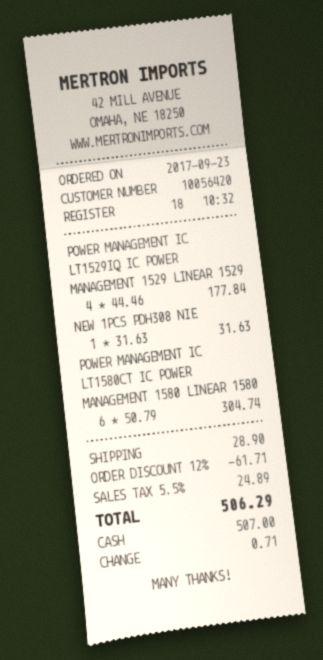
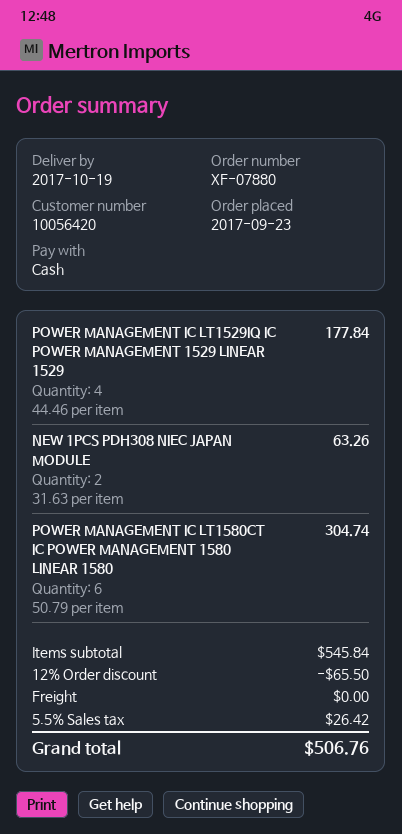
NEW 1PCS PDH308 NIE: 1 x 31.63 = 31.63 -> 2 x 31.63 = 63.26
discount: 12% = 61.71 -> 12% = 65.50
shipping: 28.90 -> 0.00
tax: 5.5% = 24.89 -> 5.5% = 26.42
total: 506.29 -> 506.76

